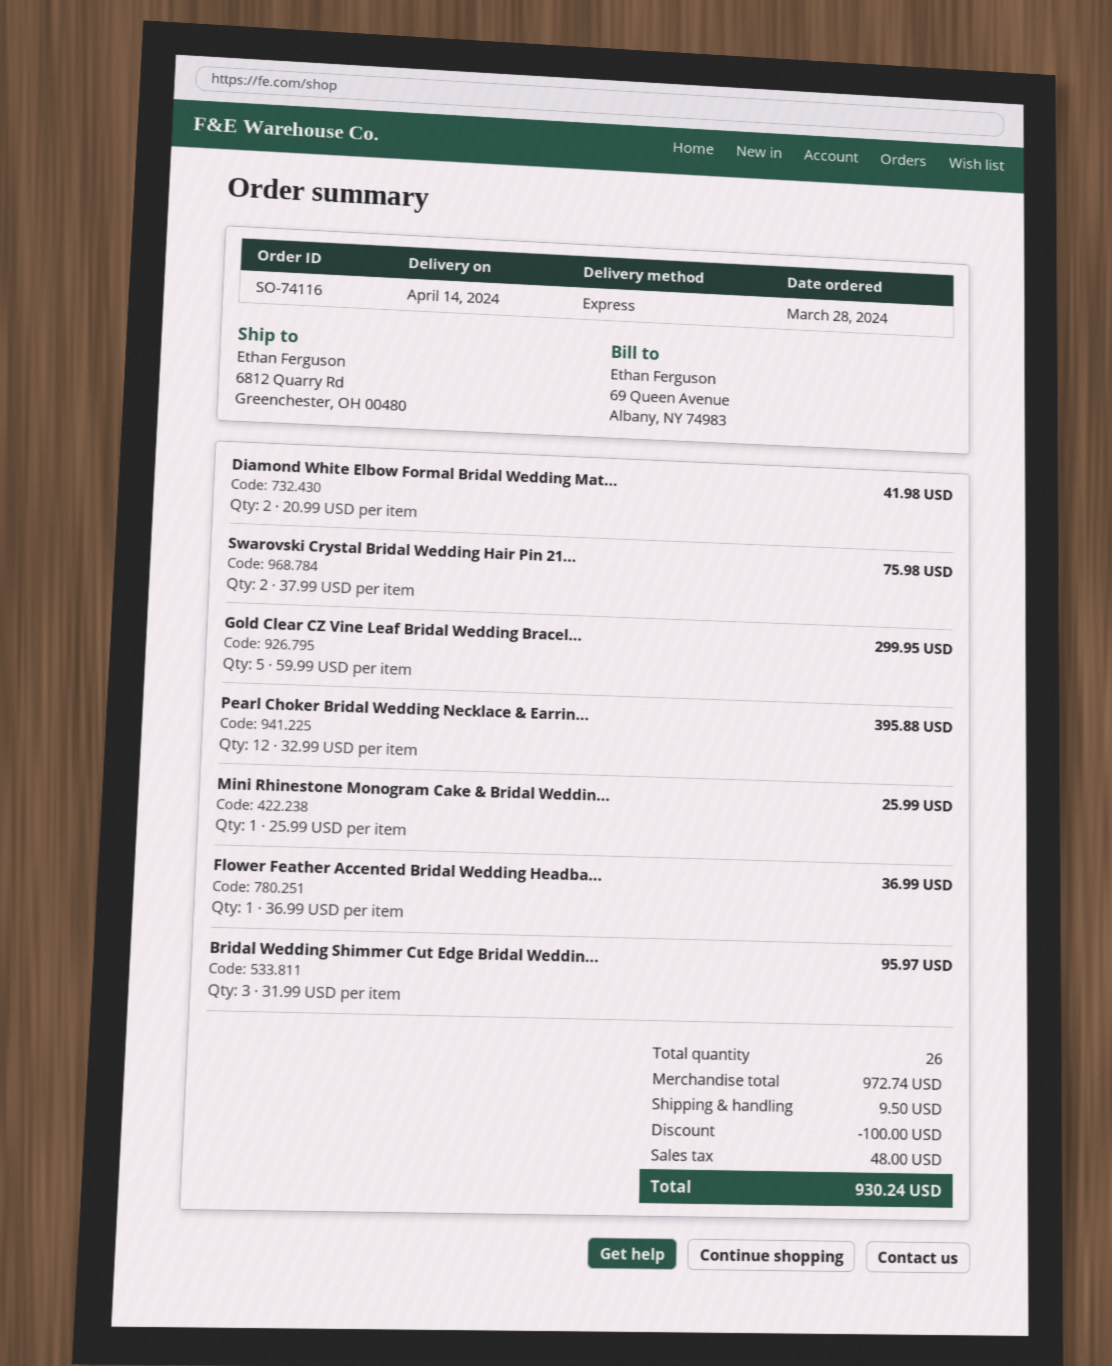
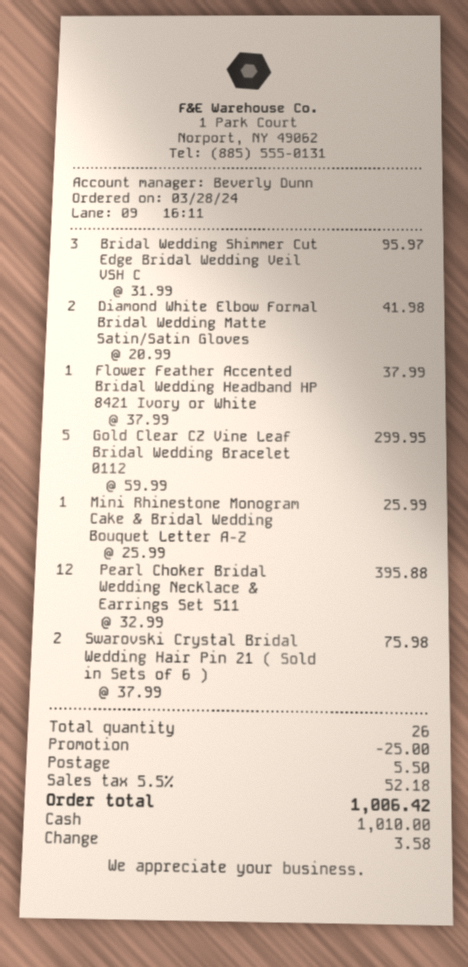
Flower Feather Accented Bridal Wedding Headba...: 1 x 36.99 = 36.99 -> 1 x 37.99 = 37.99
discount: 100.00 -> 25.00
shipping: 9.50 -> 5.50
tax: 48.00 -> 52.18
total: 930.24 -> 1006.42

